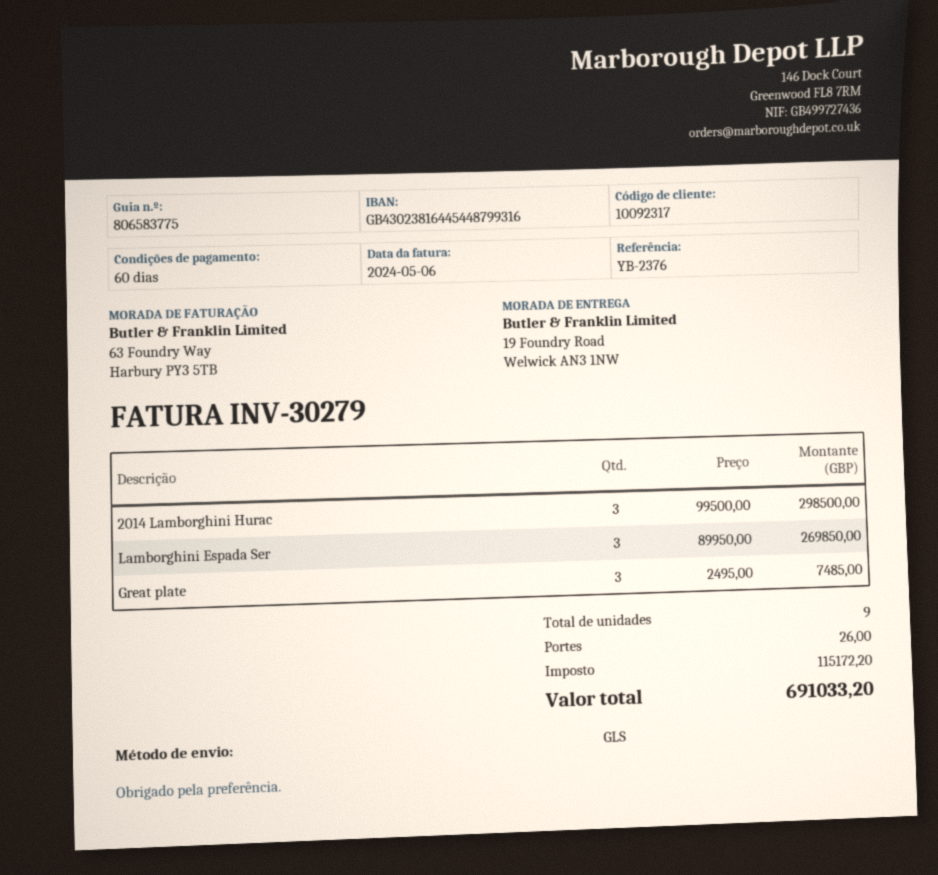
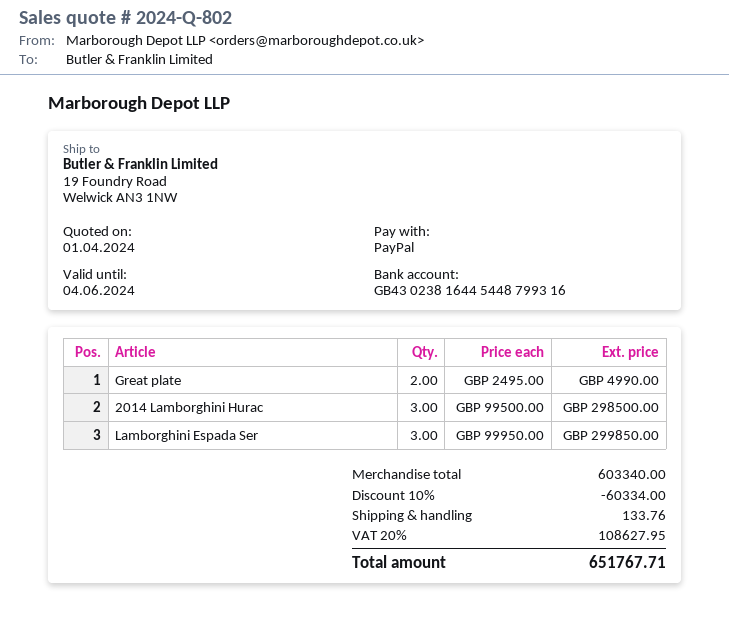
Lamborghini Espada Ser: 3 x 89950.00 = 269850.00 -> 3 x 99950.00 = 299850.00
Great plate: 3 x 2495.00 = 7485.00 -> 2 x 2495.00 = 4990.00
discount: none -> 10% = 60334.00
shipping: 26.00 -> 133.76
tax: 115172.20 -> 108627.95
total: 691033.20 -> 651767.71

